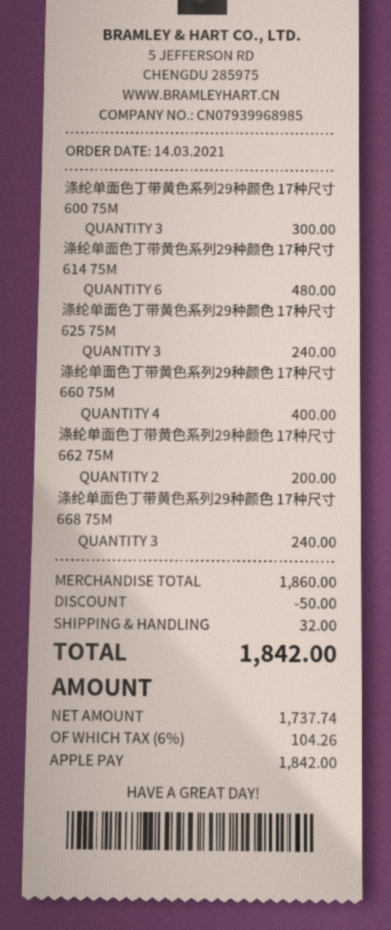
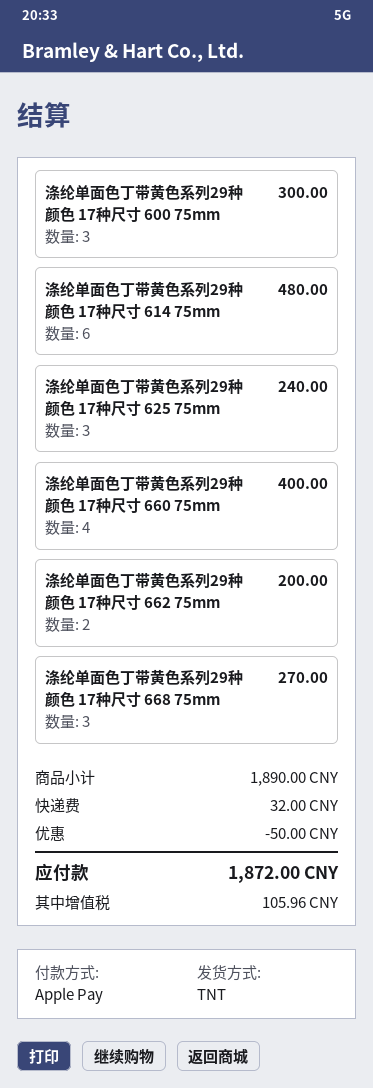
涤纶单面色丁带黄色系列29种颜色 17种尺寸 668 75M: 3 for 240.00 -> 3 for 270.00
subtotal: 1860.00 -> 1890.00
tax: 104.26 -> 105.96
total: 1842.00 -> 1872.00

